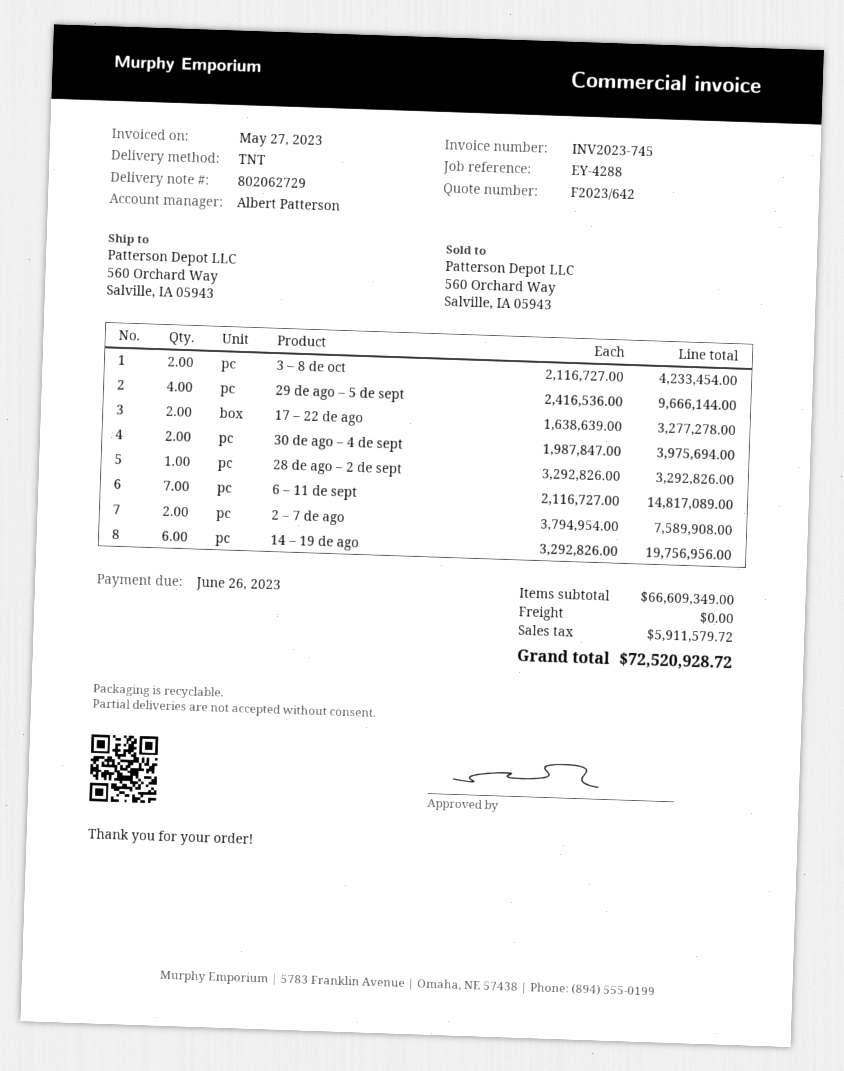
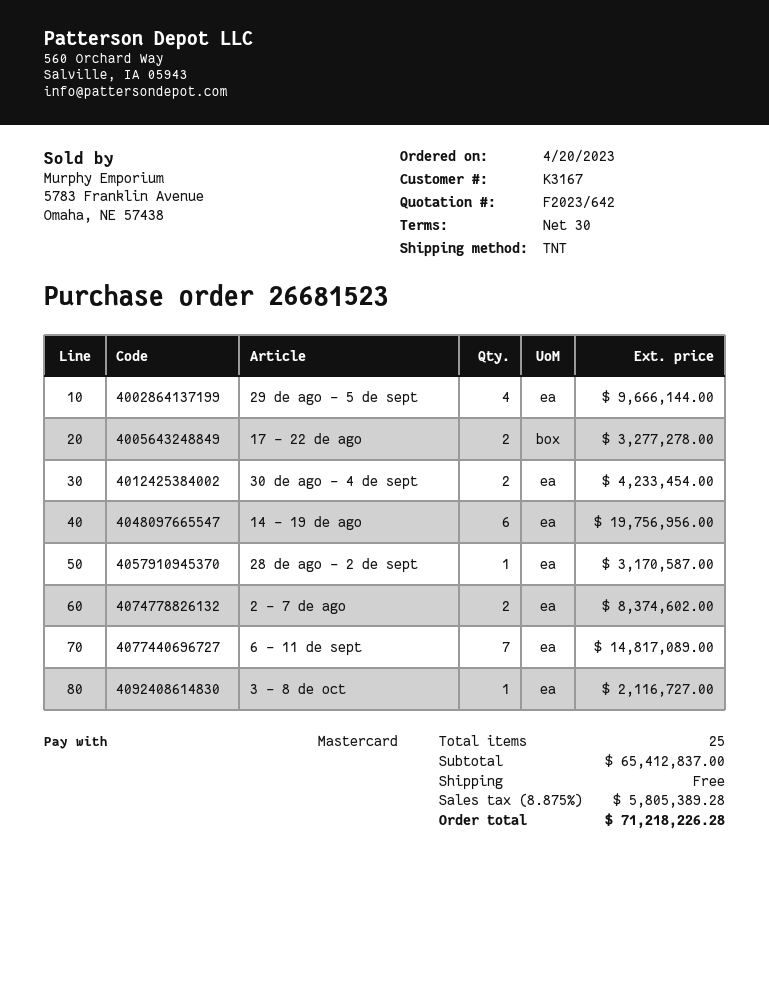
3 – 8 de oct: 2 for 4233454.00 -> 1 for 2116727.00
30 de ago – 4 de sept: 2 for 3975694.00 -> 2 for 4233454.00
28 de ago – 2 de sept: 1 for 3292826.00 -> 1 for 3170587.00
2 – 7 de ago: 2 for 7589908.00 -> 2 for 8374602.00
subtotal: 66609349.00 -> 65412837.00
tax: 5911579.72 -> 5805389.28
total: 72520928.72 -> 71218226.28

